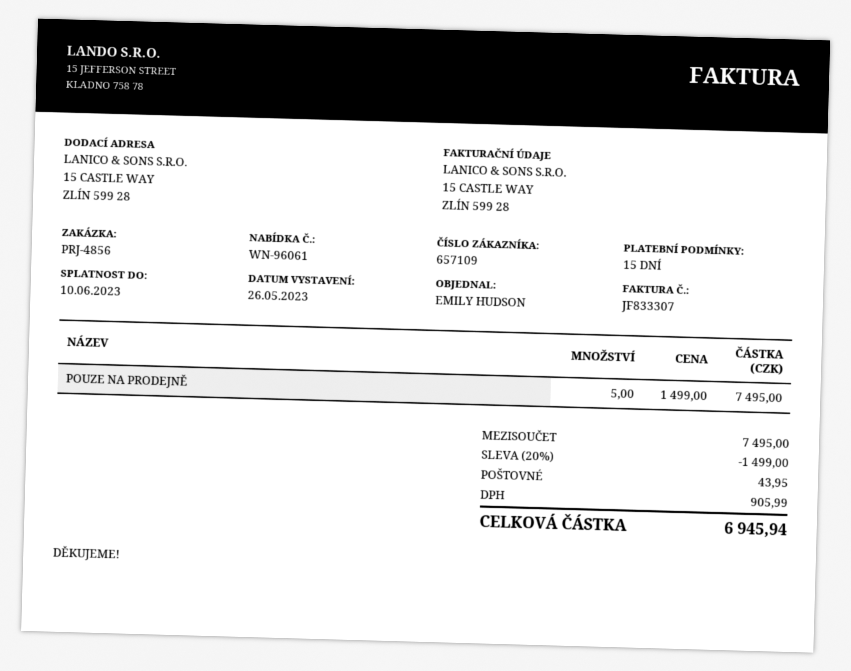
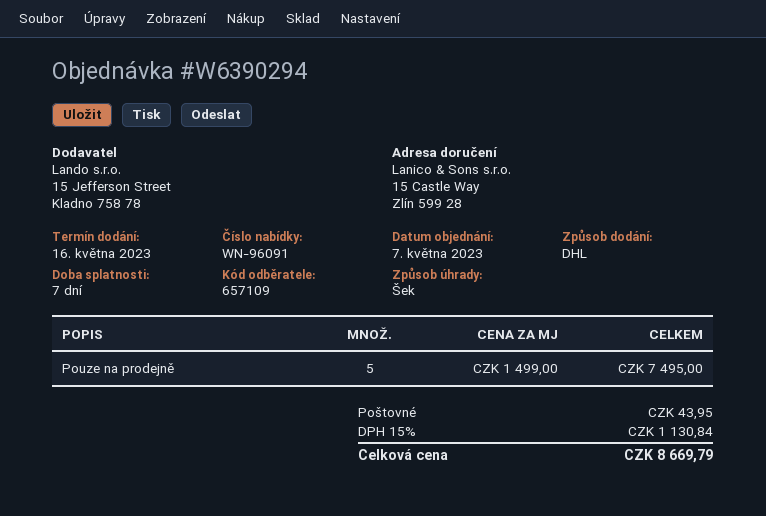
quote number: WN-96061 -> WN-96091
payment terms: 15 days -> 7 days
discount: 20% = 1499.00 -> none
tax: 905.99 -> 1130.84
total: 6945.94 -> 8669.79

